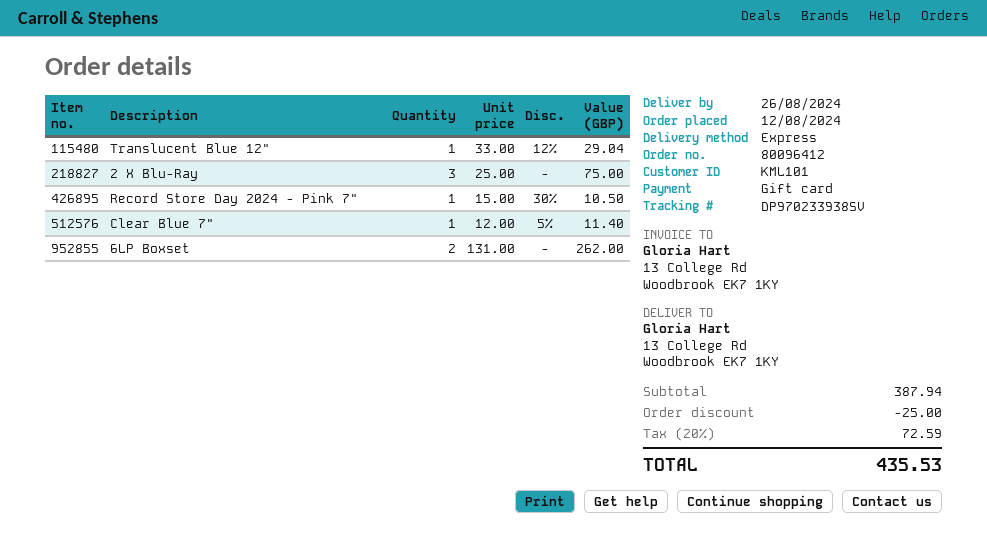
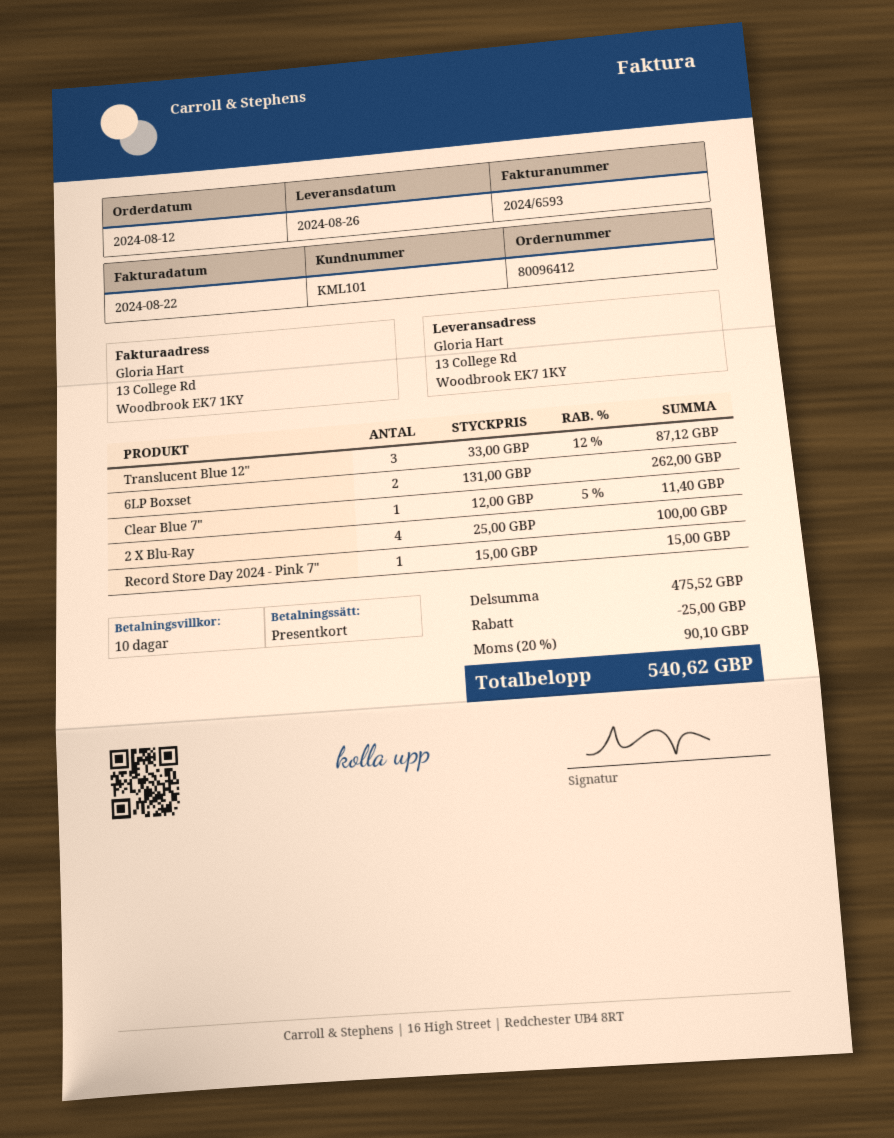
Translucent Blue 12": 1 x 33.00 - 12% = 29.04 -> 3 x 33.00 - 12% = 87.12
2 X Blu-Ray: 3 x 25.00 = 75.00 -> 4 x 25.00 = 100.00
Record Store Day 2024 - Pink 7": 1 x 15.00 - 30% = 10.50 -> 1 x 15.00 = 15.00
subtotal: 387.94 -> 475.52
tax: 20% = 72.59 -> 20% = 90.10
total: 435.53 -> 540.62

